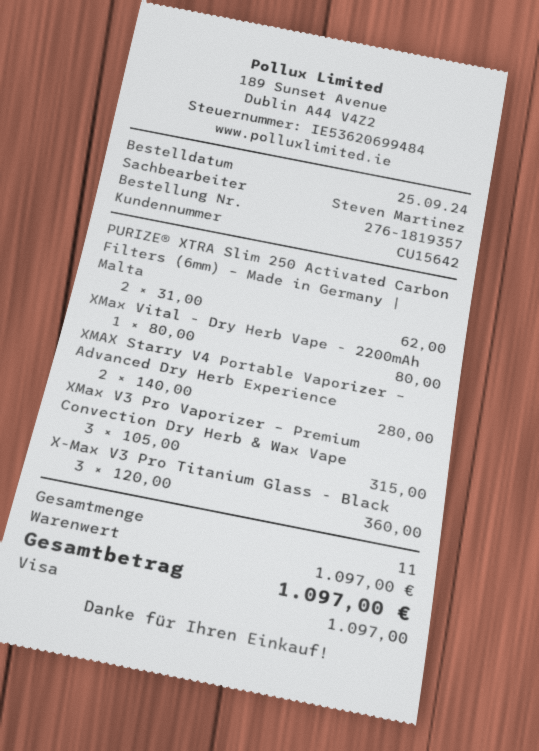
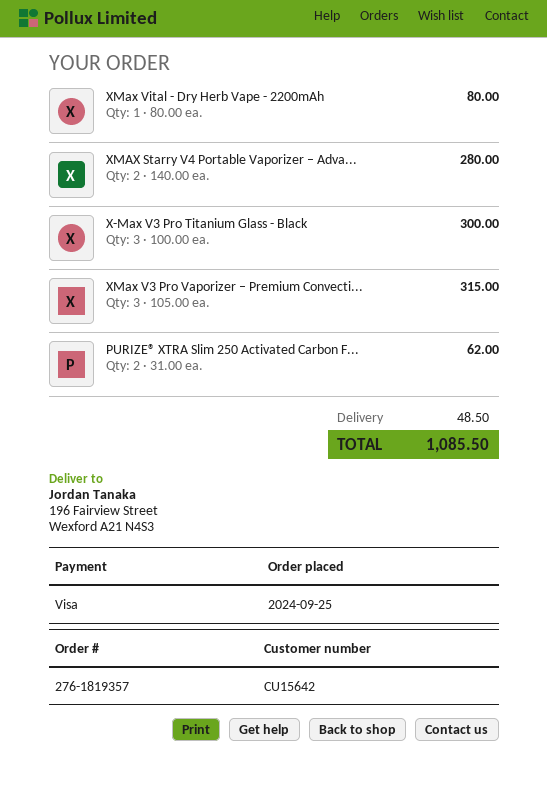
X-Max V3 Pro Titanium Glass - Black: 3 x 120.00 = 360.00 -> 3 x 100.00 = 300.00
shipping: none -> 48.50
total: 1097.00 -> 1085.50

